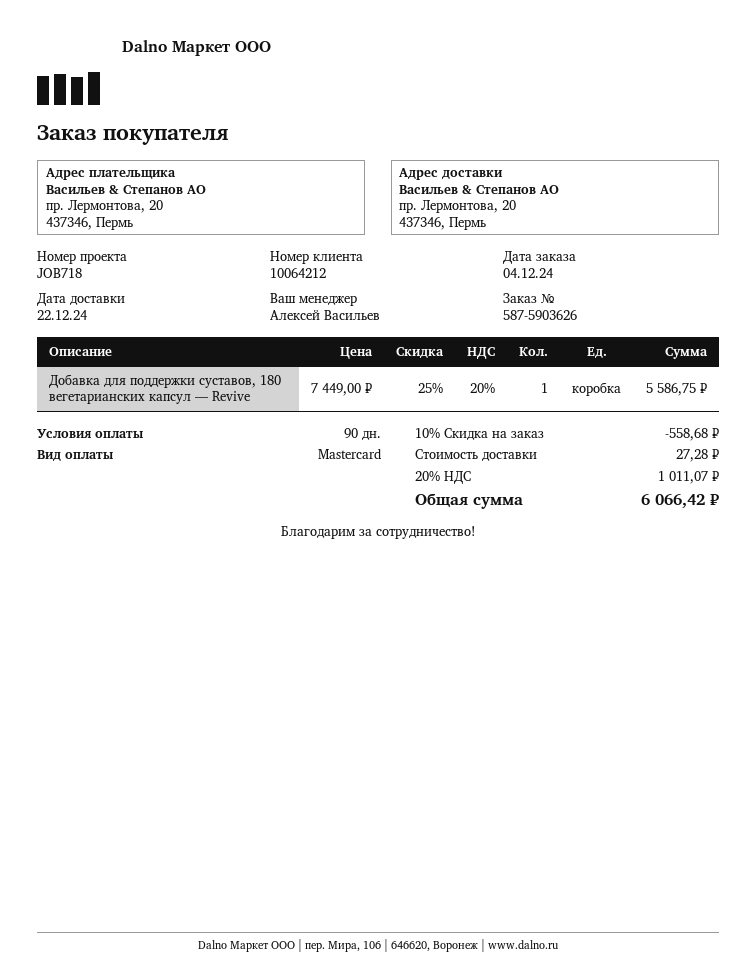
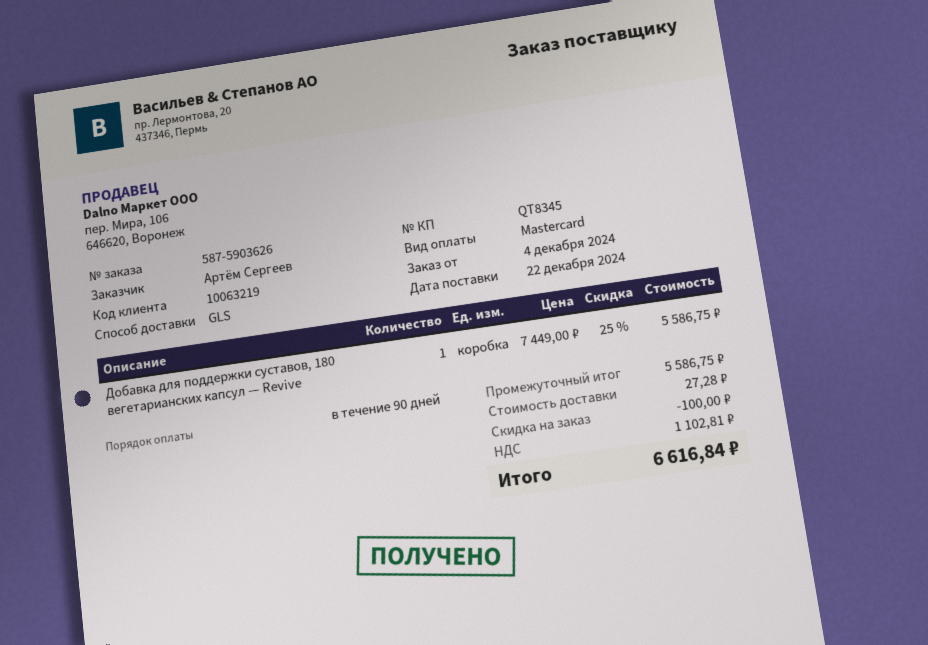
customer number: 10064212 -> 10063219
discount: 558.68 -> 100.00
tax: 1011.07 -> 1102.81
total: 6066.42 -> 6616.84

